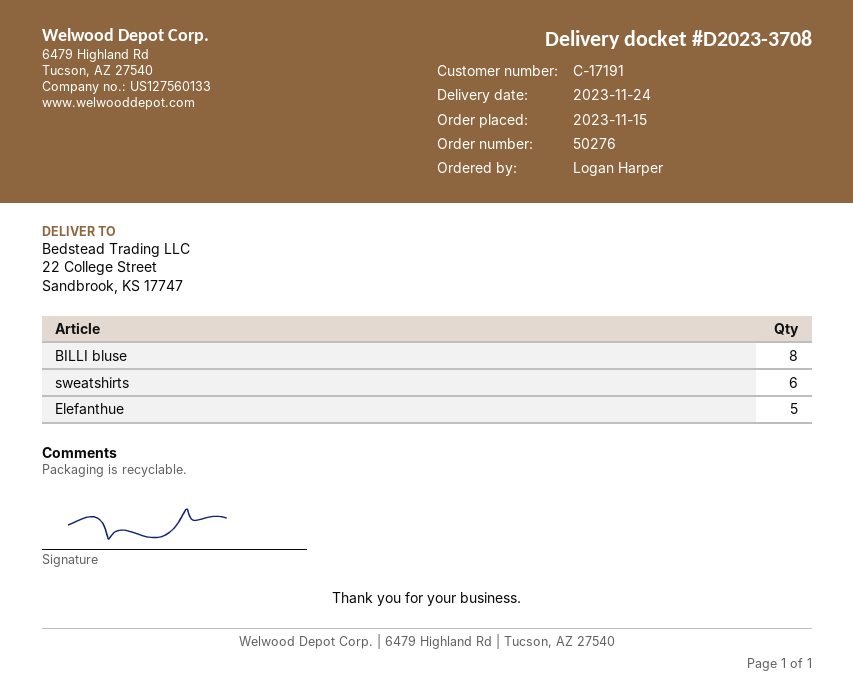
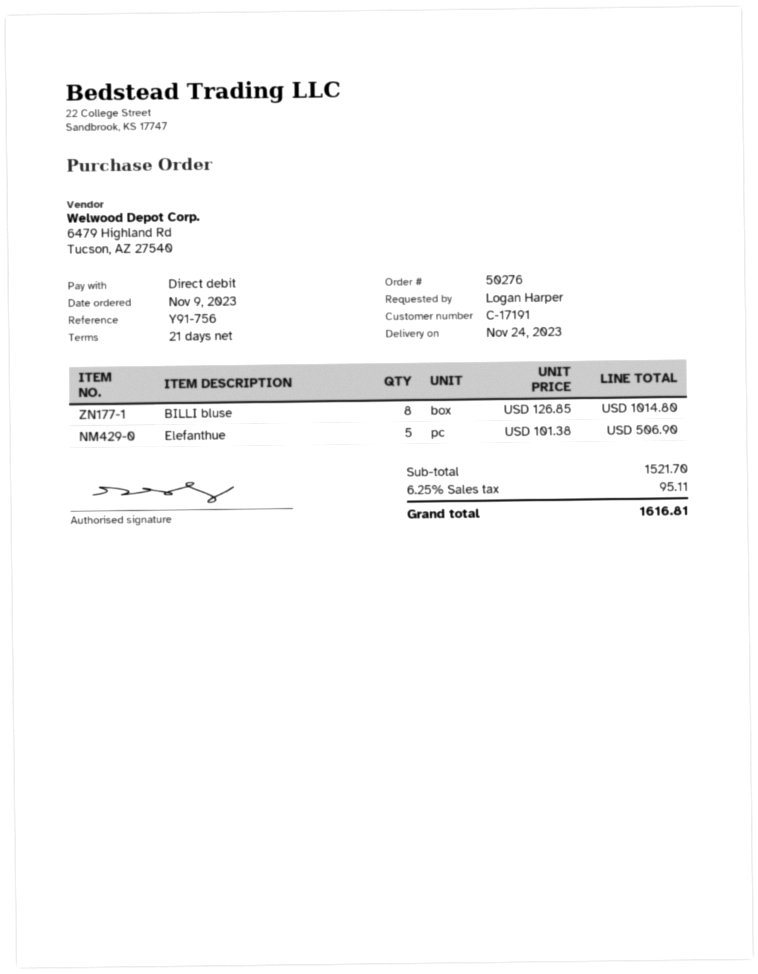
order date: 2023-11-15 -> 2023-11-09
sweatshirts: 6 -> none

